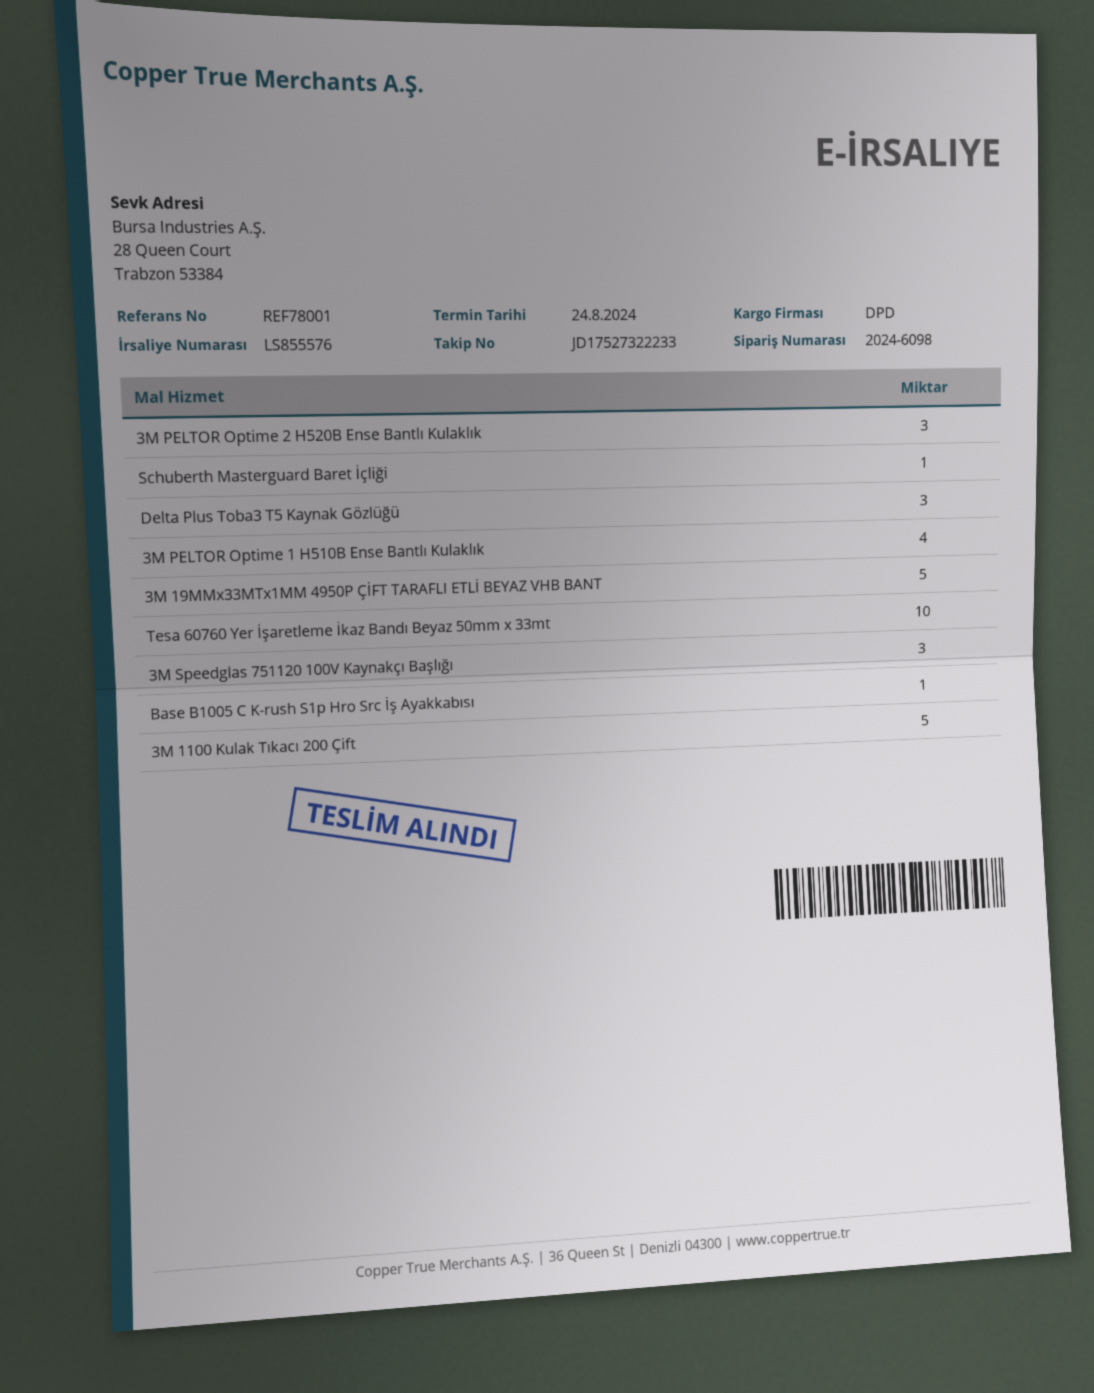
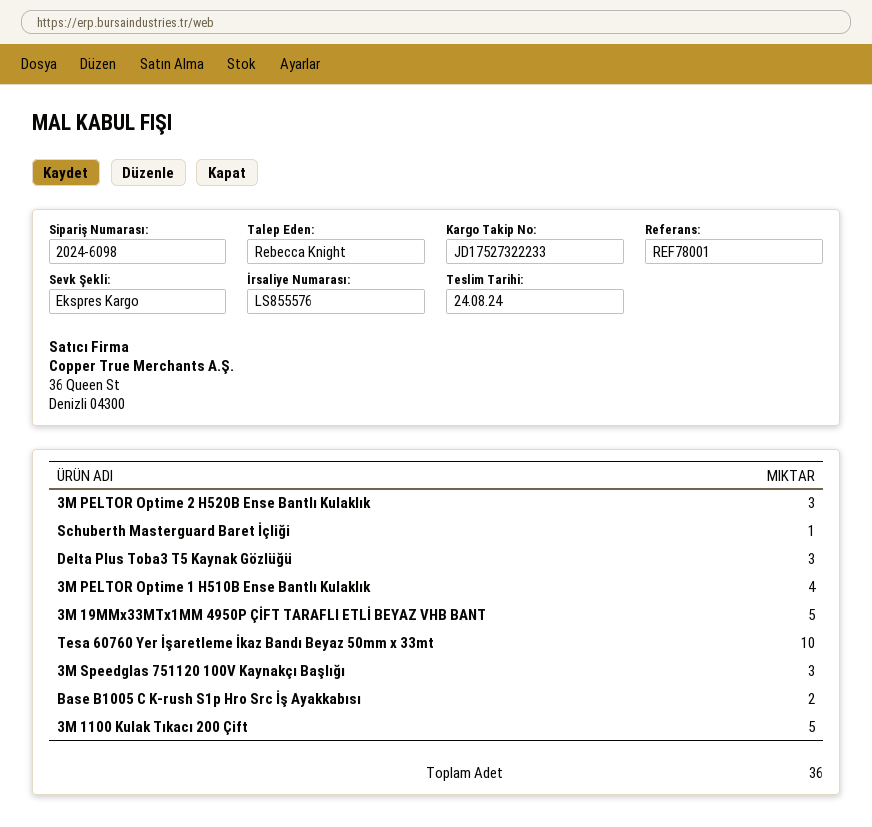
shipping method: DPD -> express
Base B1005 C K-rush S1p Hro Src İş Ayakkabısı: 1 -> 2

